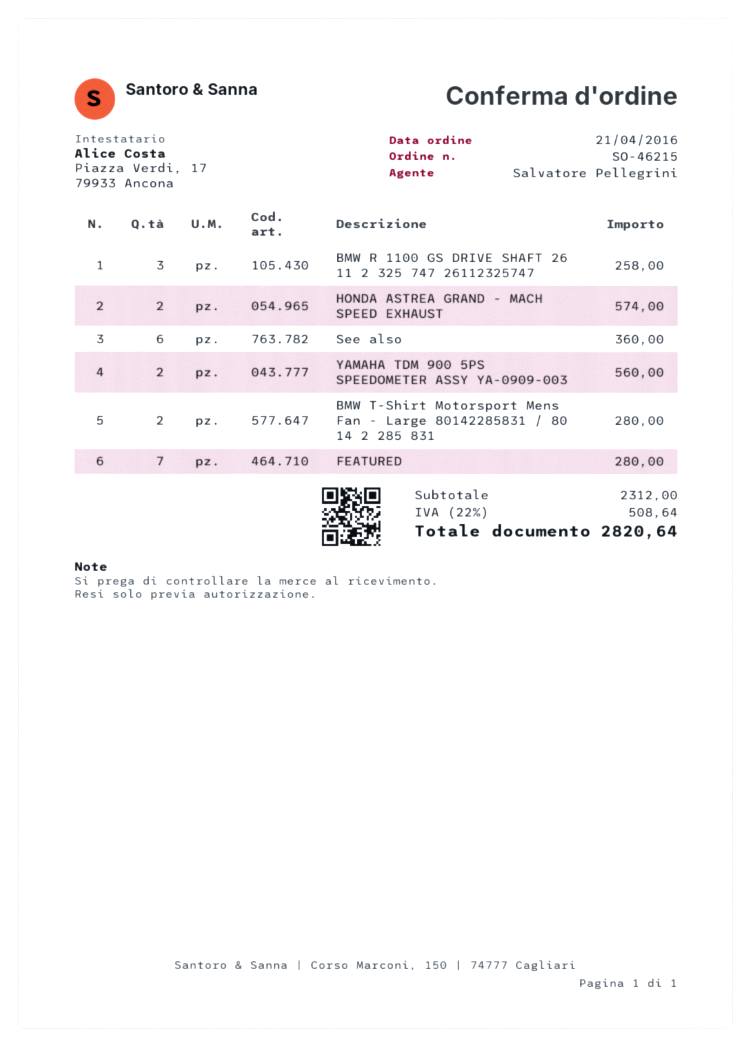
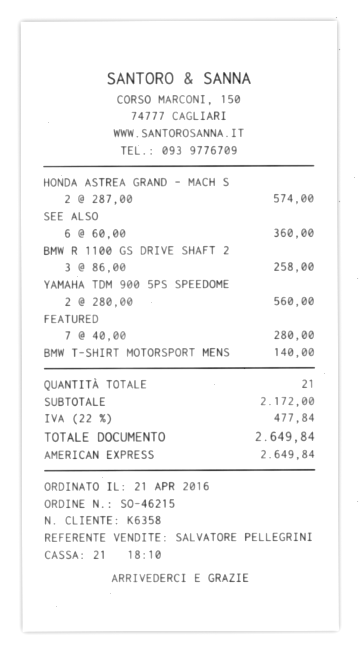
BMW T-Shirt Motorsport Mens Fan - Large 80142285831 / 80 14 2 285 831: 2 for 280.00 -> 1 for 140.00
subtotal: 2312.00 -> 2172.00
tax: 22% = 508.64 -> 22% = 477.84
total: 2820.64 -> 2649.84

